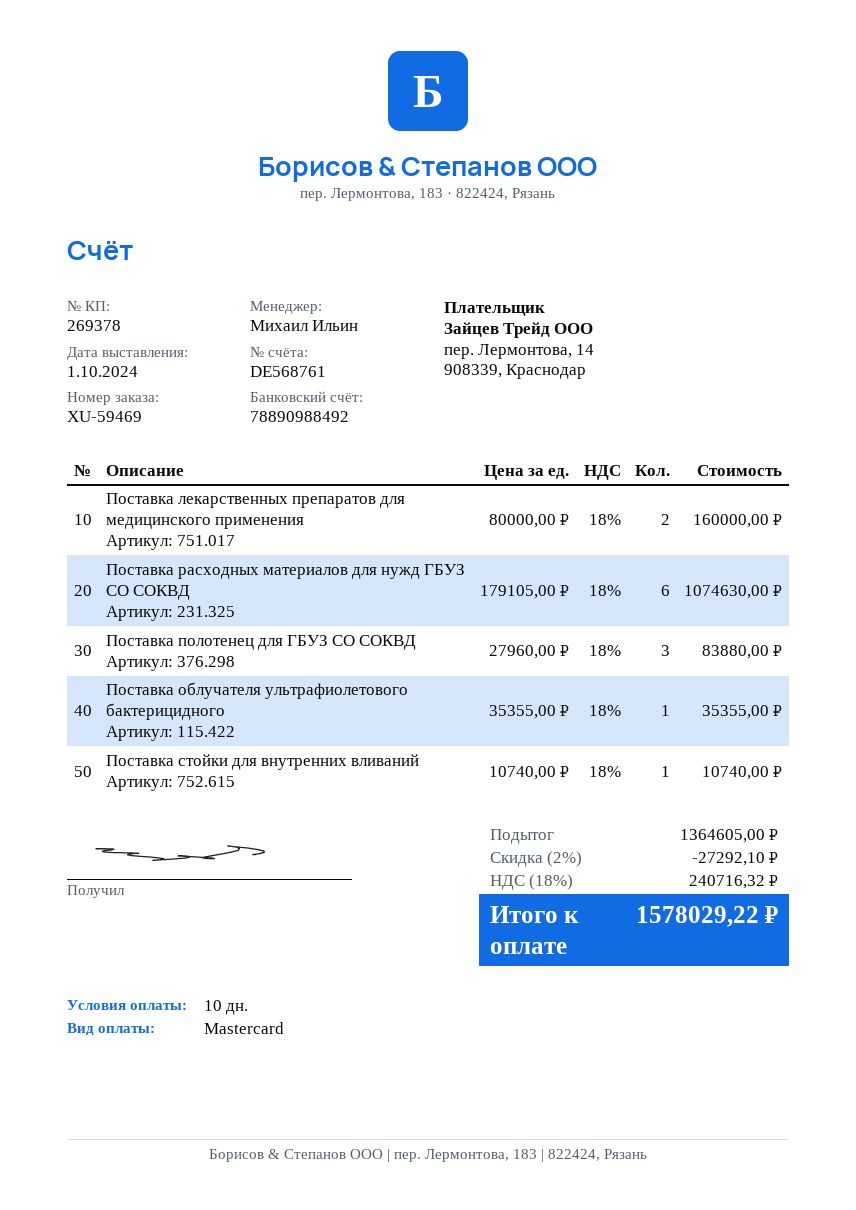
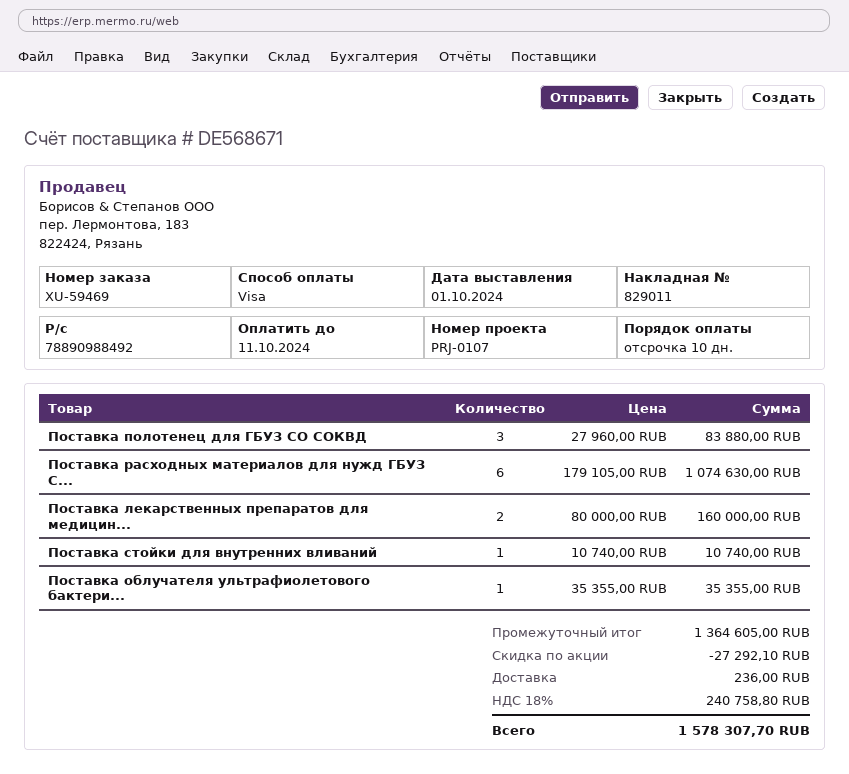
invoice number: DE568761 -> DE568671
payment method: Mastercard -> Visa
shipping: none -> 236.00
tax: 18% = 240716.32 -> 18% = 240758.80
total: 1578029.22 -> 1578307.70

